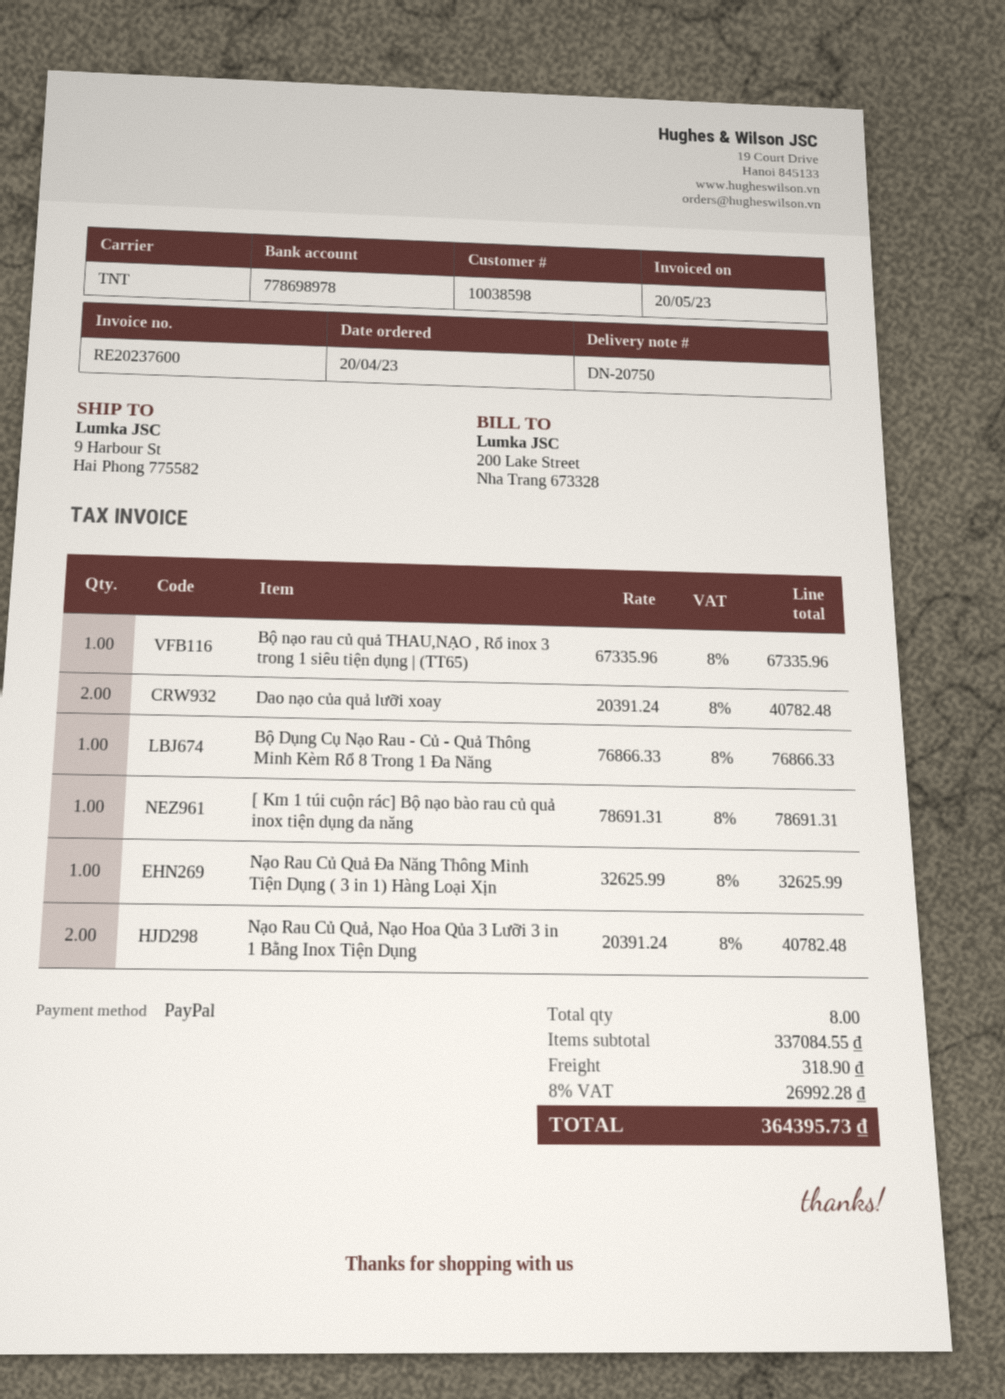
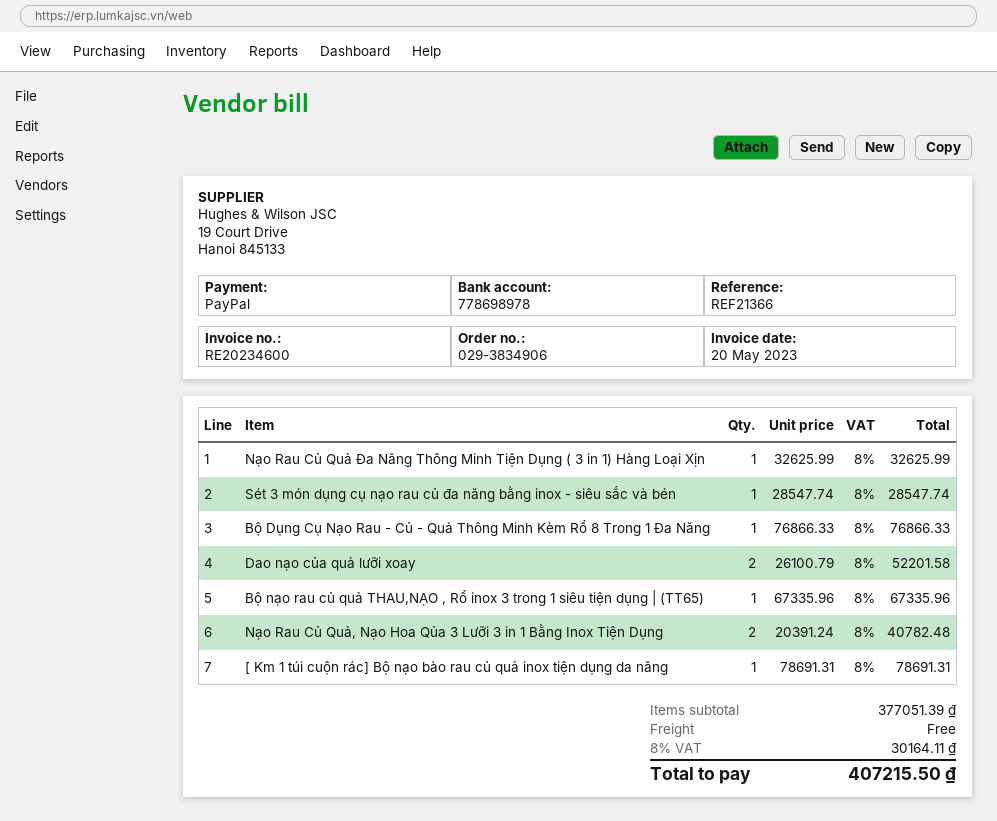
invoice number: RE20237600 -> RE20234600
Dao nạo của quả lưỡi xoay: 2 x 20391.24 = 40782.48 -> 2 x 26100.79 = 52201.58
Sét 3 món dụng cụ nạo rau củ đa năng bằng inox - siêu sắc và bén: none -> 1 x 28547.74 = 28547.74
subtotal: 337084.55 -> 377051.39
shipping: 318.90 -> 0.00
tax: 8% = 26992.28 -> 8% = 30164.11
total: 364395.73 -> 407215.50

